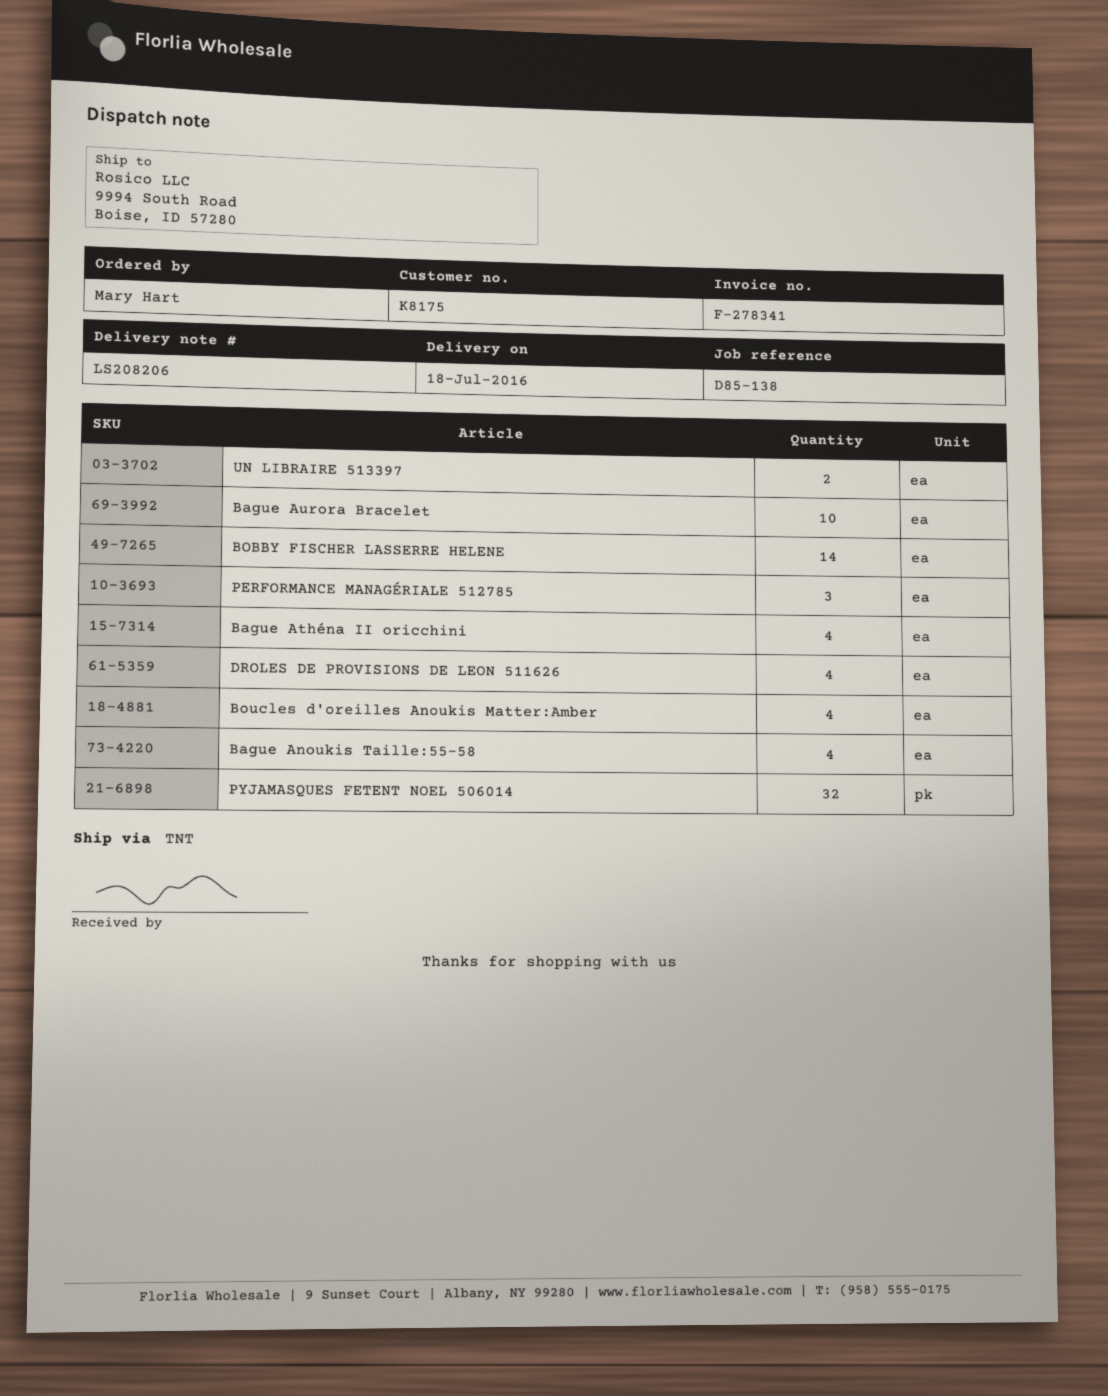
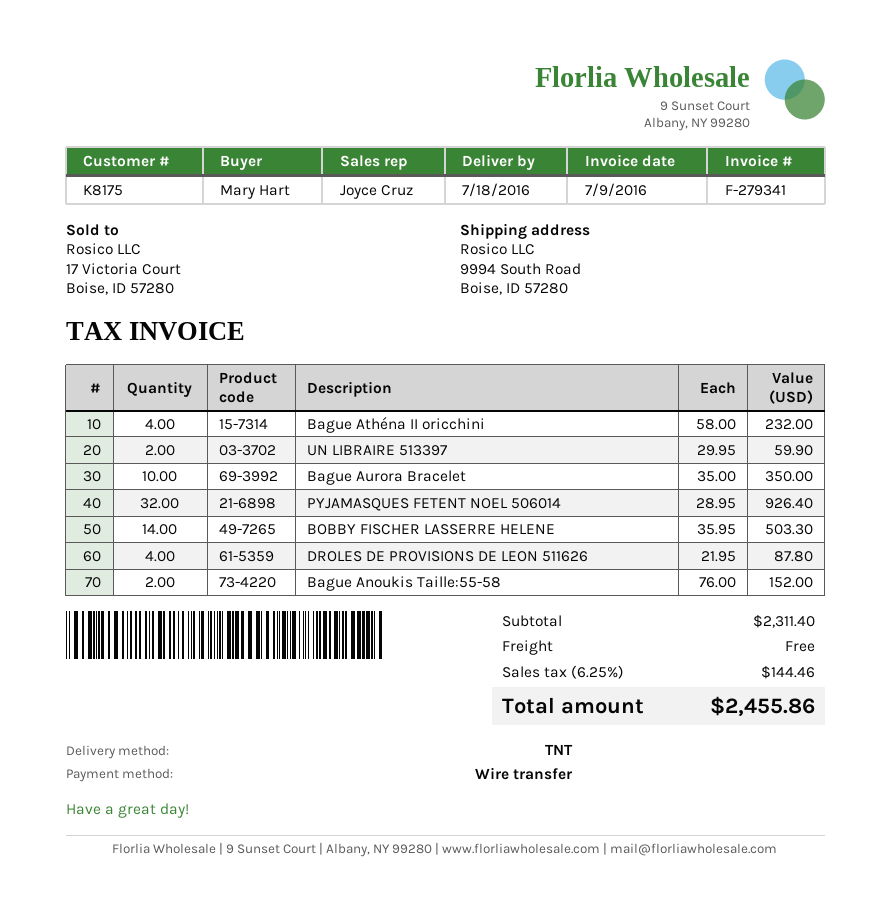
invoice number: F-278341 -> F-279341
PERFORMANCE MANAGÉRIALE 512785: 3 -> none
Boucles d'oreilles Anoukis Matter:Amber: 4 -> none
Bague Anoukis Taille:55-58: 4 -> 2

